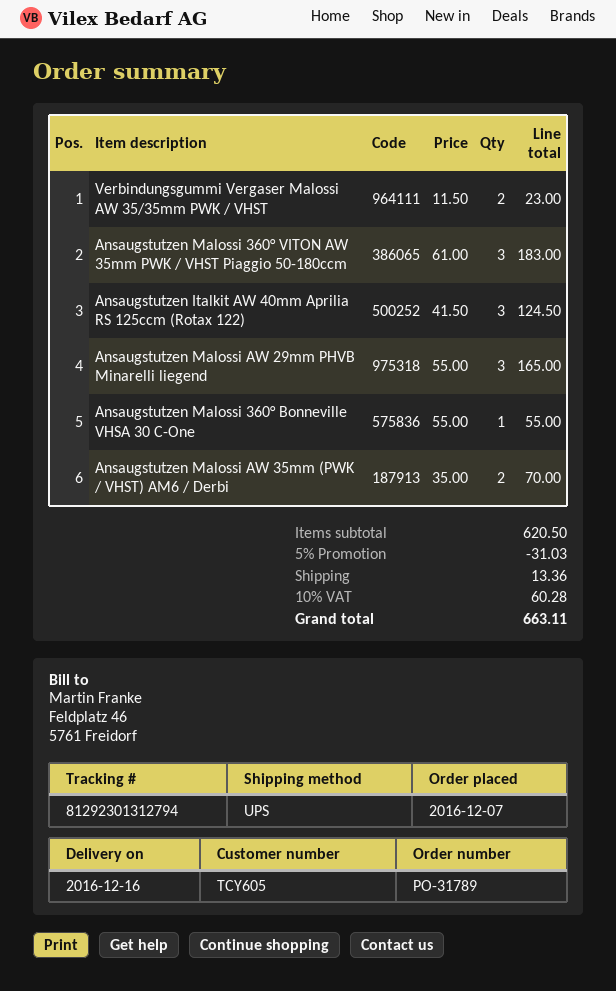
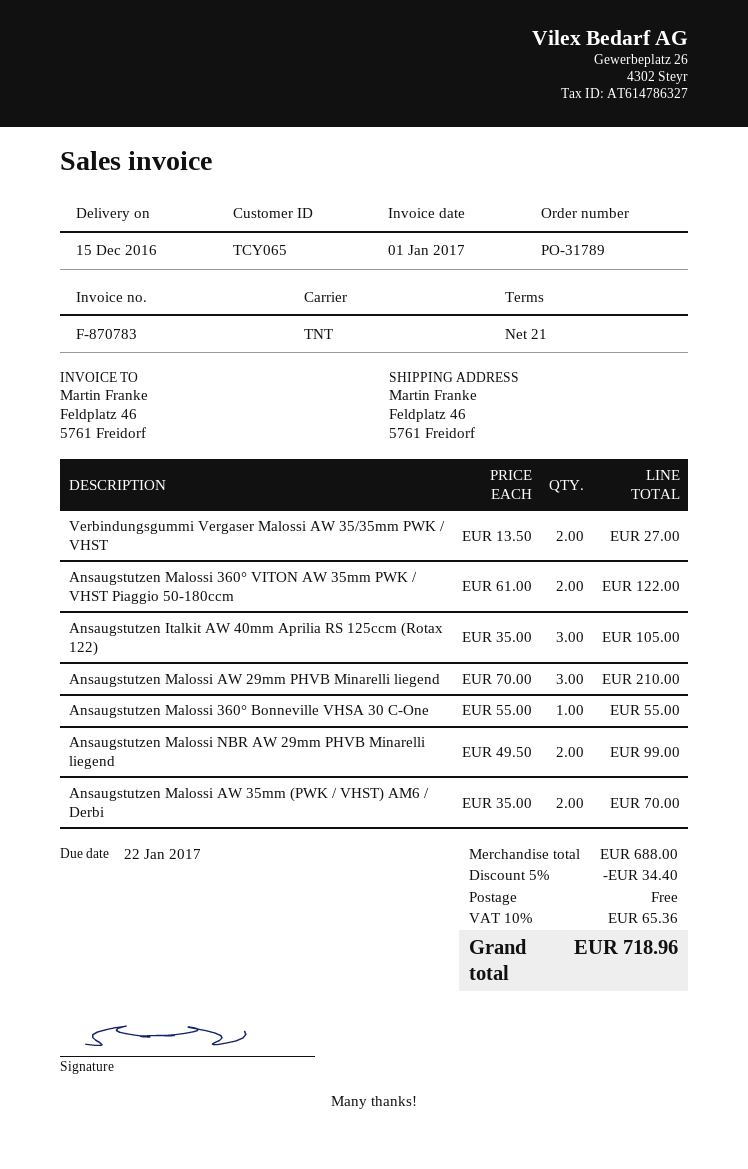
delivery date: 2016-12-16 -> 2016-12-15
customer number: TCY605 -> TCY065
shipping method: UPS -> TNT
Verbindungsgummi Vergaser Malossi AW 35/35mm PWK / VHST: 2 x 11.50 = 23.00 -> 2 x 13.50 = 27.00
Ansaugstutzen Malossi 360° VITON AW 35mm PWK / VHST Piaggio 50-180ccm: 3 x 61.00 = 183.00 -> 2 x 61.00 = 122.00
Ansaugstutzen Italkit AW 40mm Aprilia RS 125ccm (Rotax 122): 3 x 41.50 = 124.50 -> 3 x 35.00 = 105.00
Ansaugstutzen Malossi AW 29mm PHVB Minarelli liegend: 3 x 55.00 = 165.00 -> 3 x 70.00 = 210.00
Ansaugstutzen Malossi NBR AW 29mm PHVB Minarelli liegend: none -> 2 x 49.50 = 99.00
subtotal: 620.50 -> 688.00
discount: 5% = 31.03 -> 5% = 34.40
shipping: 13.36 -> 0.00
tax: 10% = 60.28 -> 10% = 65.36
total: 663.11 -> 718.96

